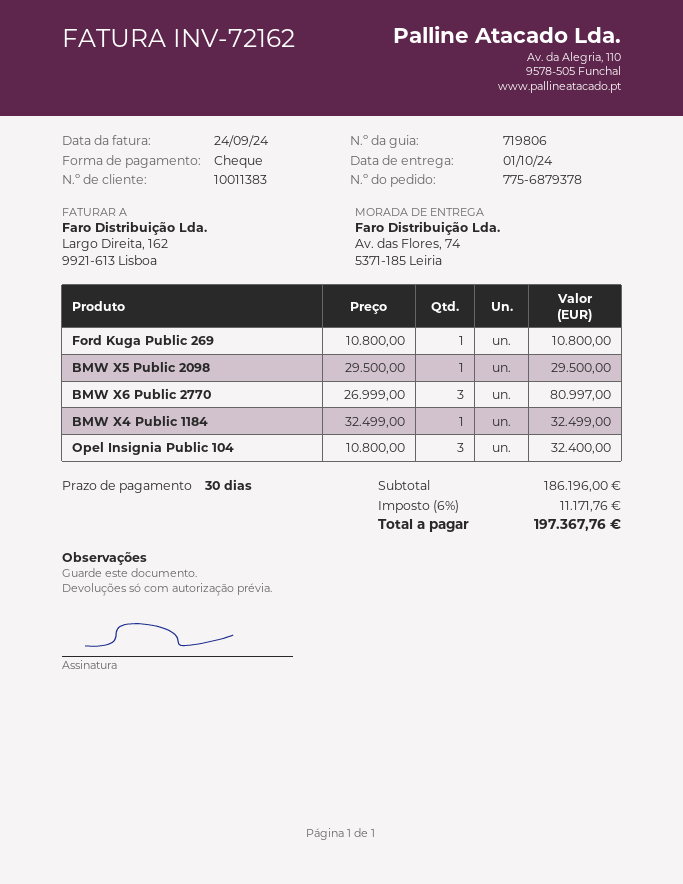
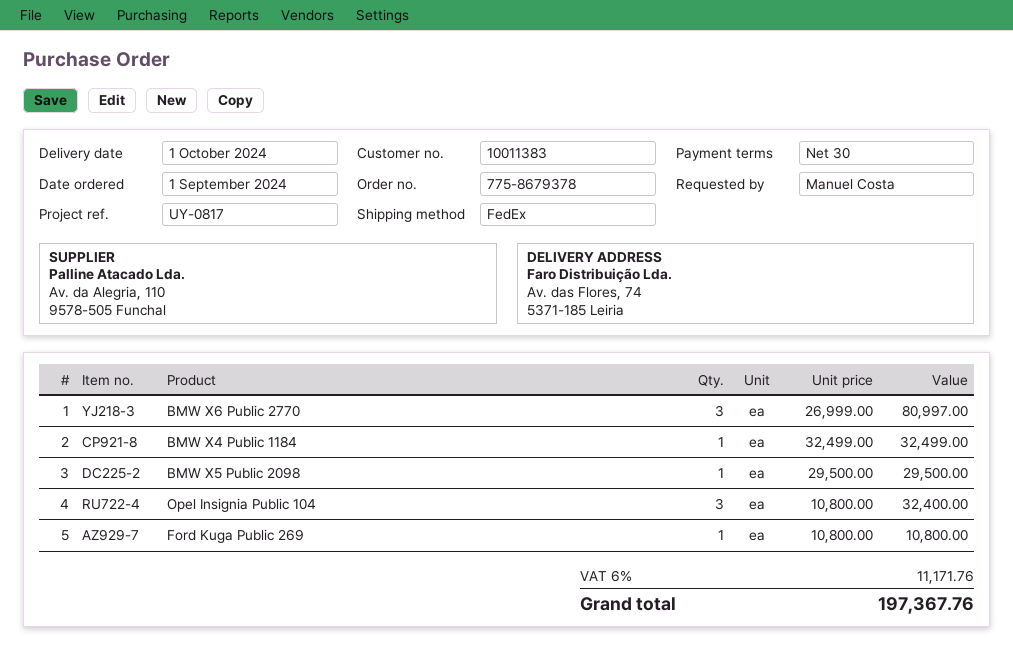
order number: 775-6879378 -> 775-8679378

